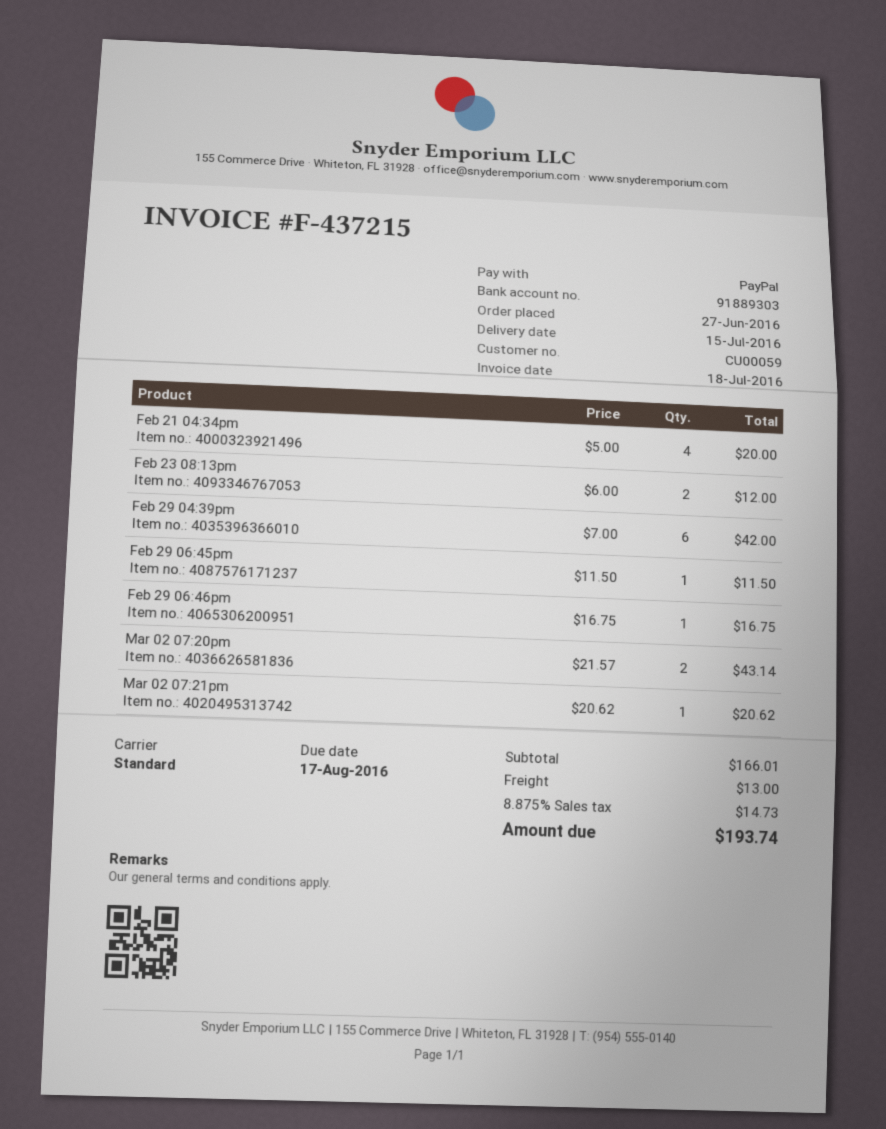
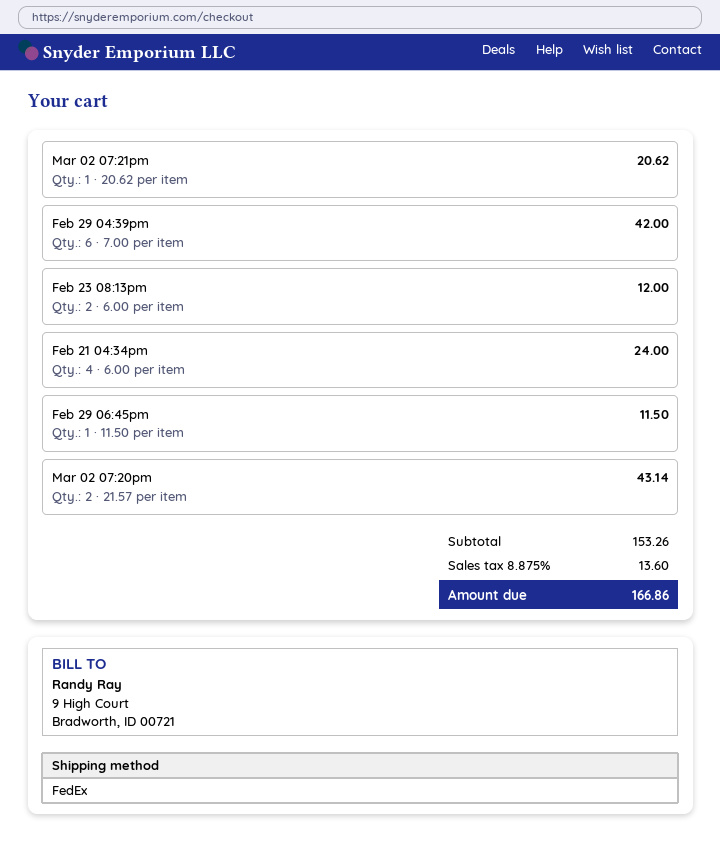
shipping method: standard -> FedEx
Feb 21 04:34pm: 4 x 5.00 = 20.00 -> 4 x 6.00 = 24.00
Feb 29 06:46pm: 1 x 16.75 = 16.75 -> none
subtotal: 166.01 -> 153.26
shipping: 13.00 -> none
tax: 8.875% = 14.73 -> 8.875% = 13.60
total: 193.74 -> 166.86

